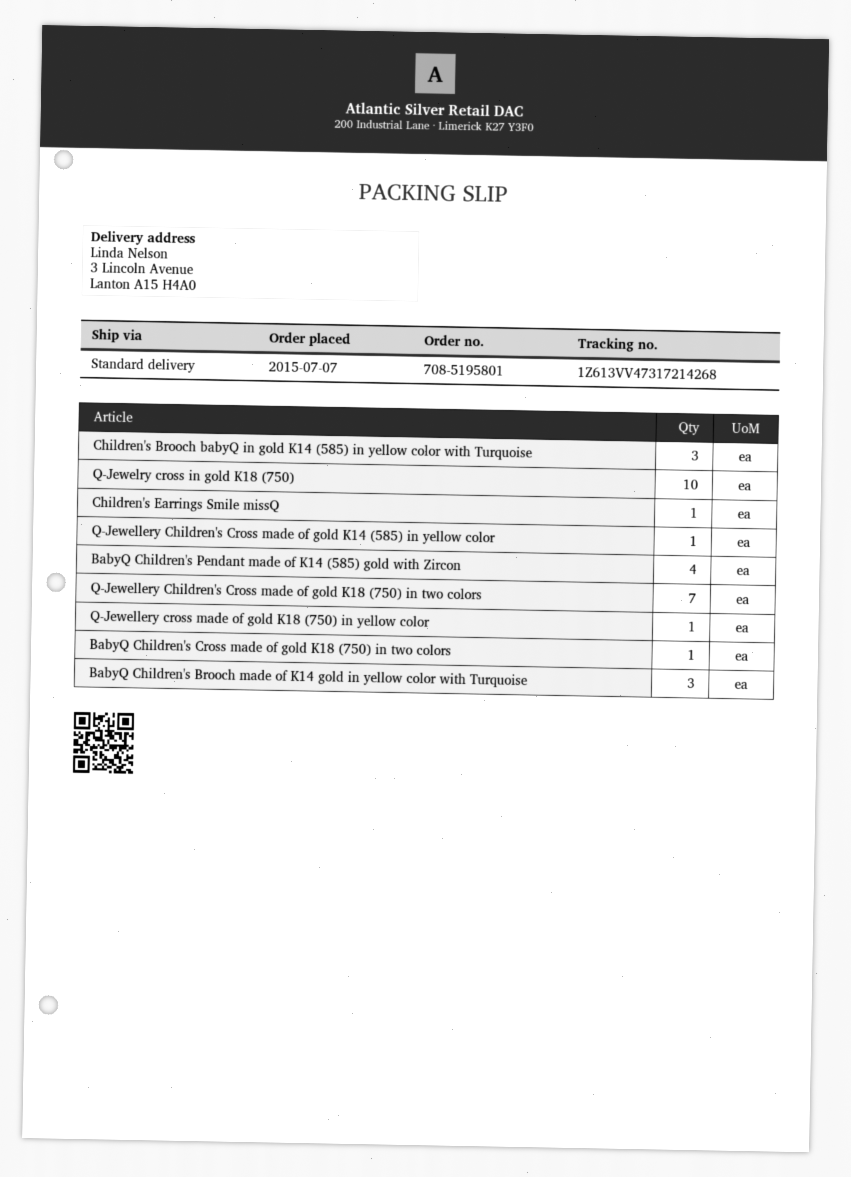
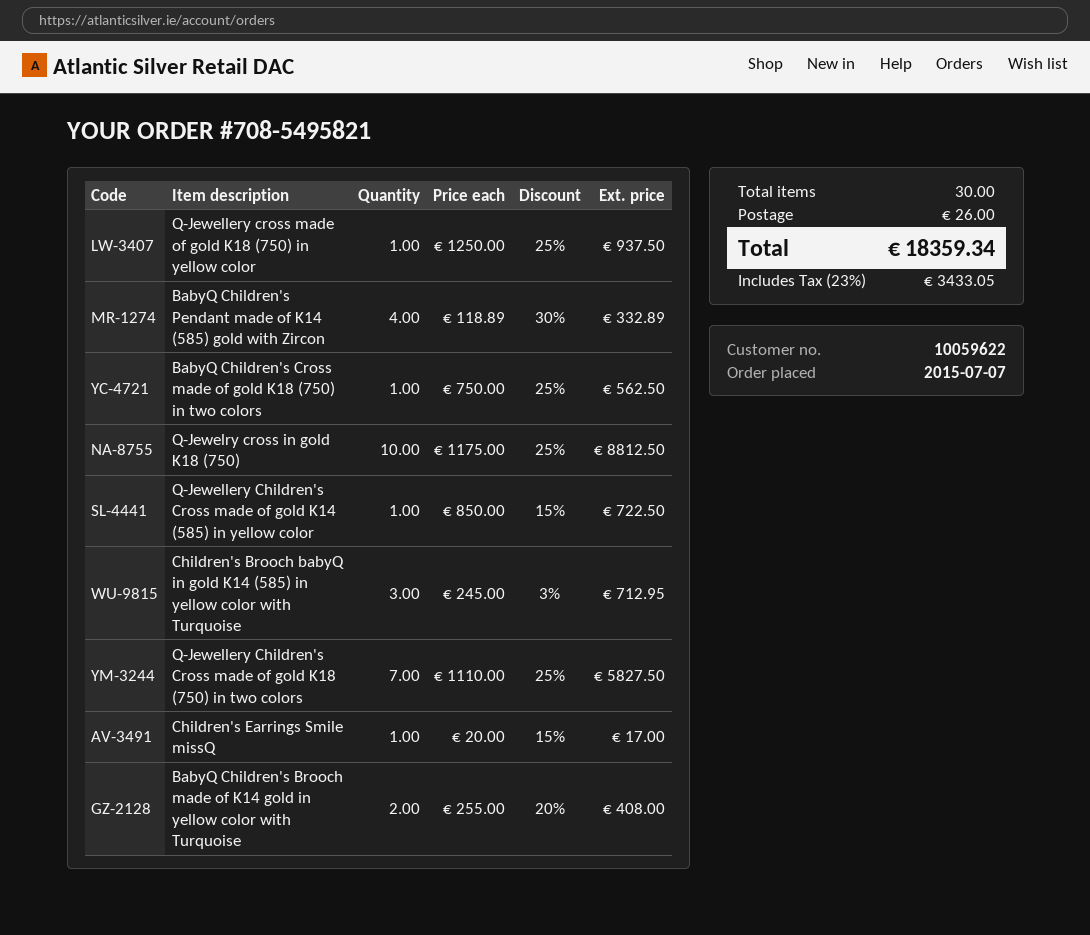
order number: 708-5195801 -> 708-5495821
BabyQ Children's Brooch made of K14 gold in yellow color with Turquoise: 3 -> 2

